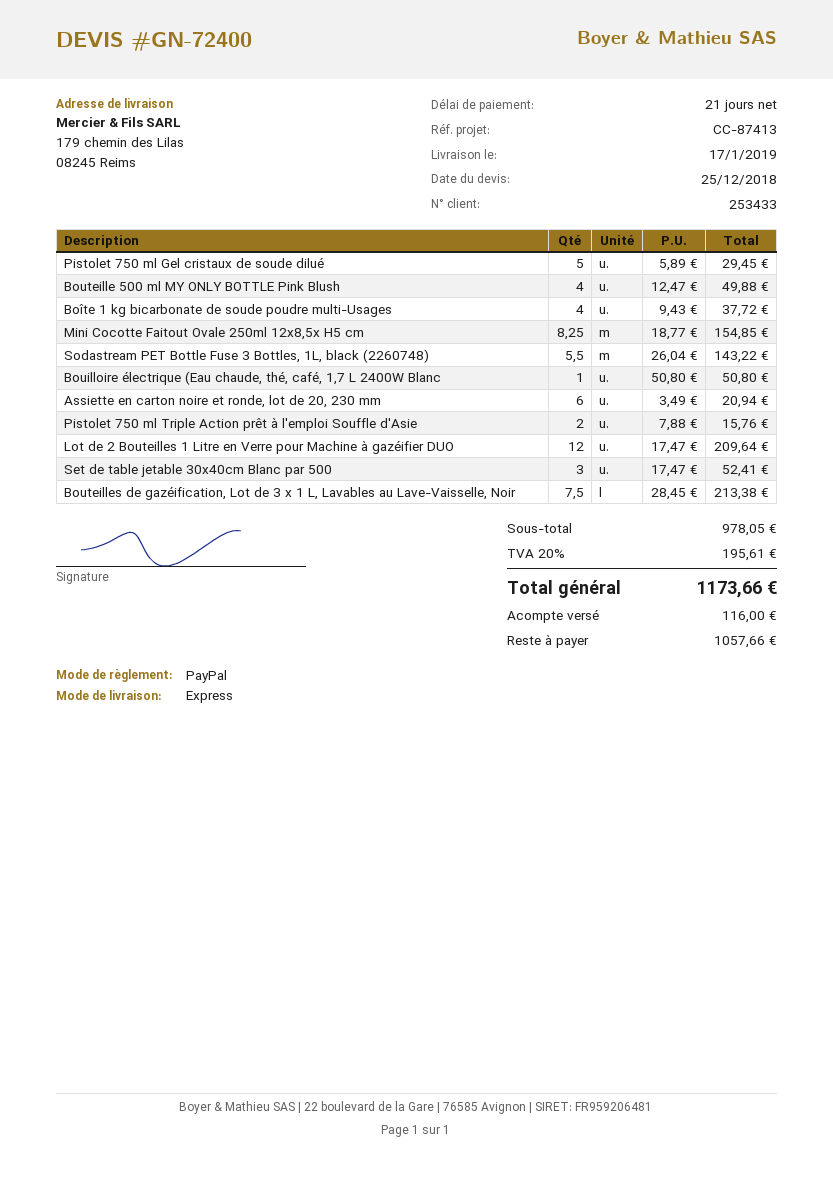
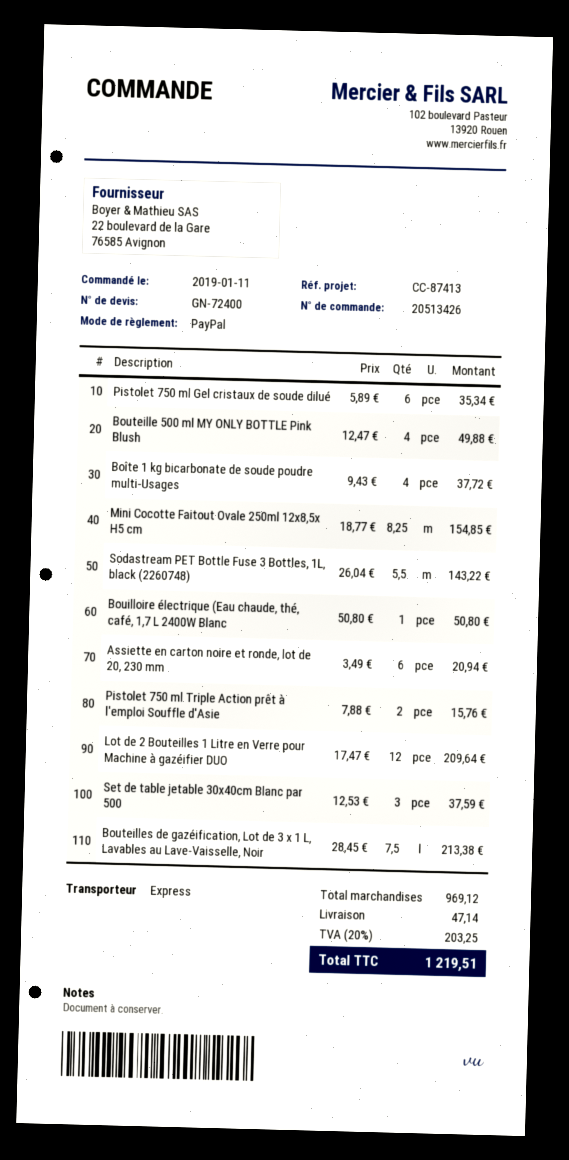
Pistolet 750 ml Gel cristaux de soude dilué: 5 x 5.89 = 29.45 -> 6 x 5.89 = 35.34
Set de table jetable 30x40cm Blanc par 500: 3 x 17.47 = 52.41 -> 3 x 12.53 = 37.59
subtotal: 978.05 -> 969.12
shipping: none -> 47.14
tax: 20% = 195.61 -> 20% = 203.25
total: 1173.66 -> 1219.51

